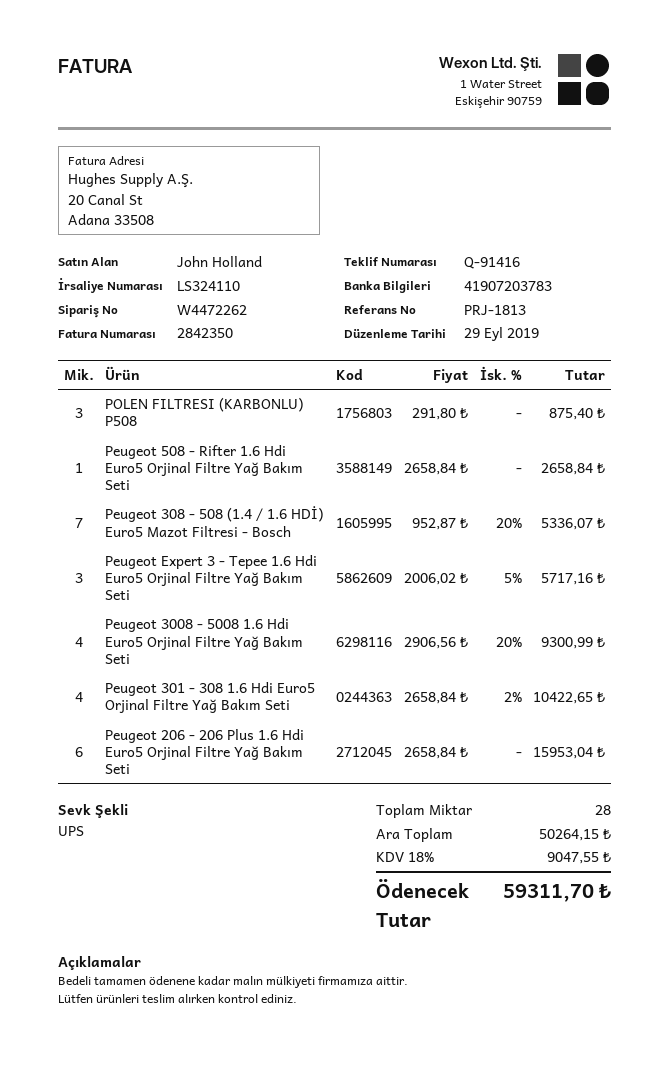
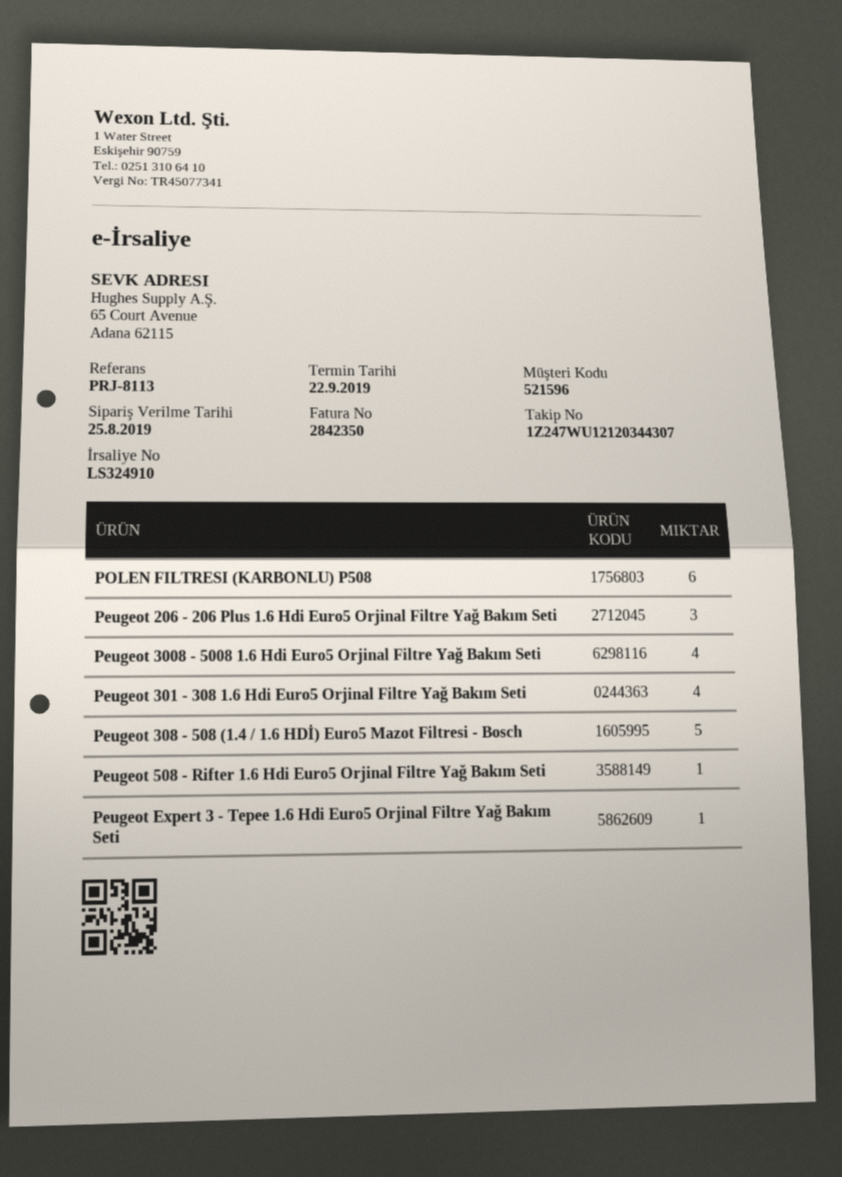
delivery note number: LS324110 -> LS324910
reference: PRJ-1813 -> PRJ-8113
POLEN FILTRESI (KARBONLU) P508: 3 -> 6
Peugeot 308 - 508 (1.4 / 1.6 HDİ) Euro5 Mazot Filtresi - Bosch: 7 -> 5
Peugeot Expert 3 - Tepee 1.6 Hdi Euro5 Orjinal Filtre Yağ Bakım Seti: 3 -> 1
Peugeot 206 - 206 Plus 1.6 Hdi Euro5 Orjinal Filtre Yağ Bakım Seti: 6 -> 3

